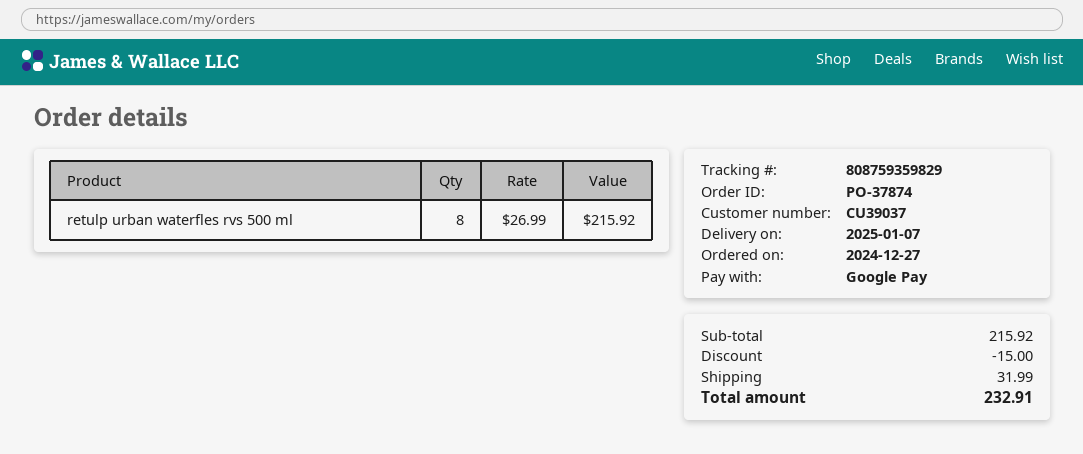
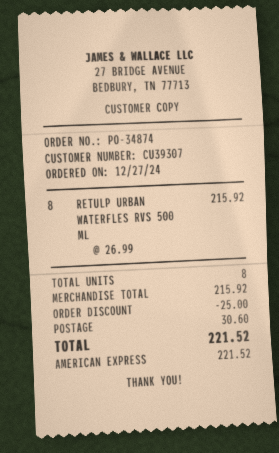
order number: PO-37874 -> PO-34874
customer number: CU39037 -> CU39307
payment method: Google Pay -> American Express
discount: 15.00 -> 25.00
shipping: 31.99 -> 30.60
total: 232.91 -> 221.52

